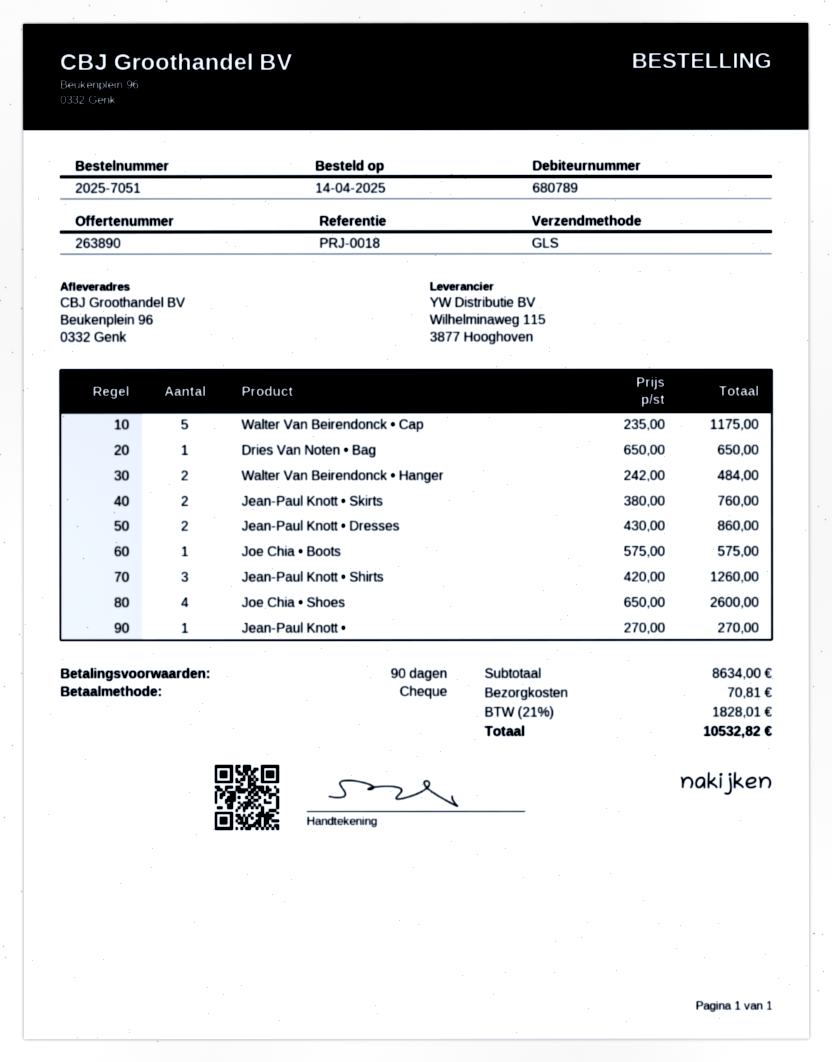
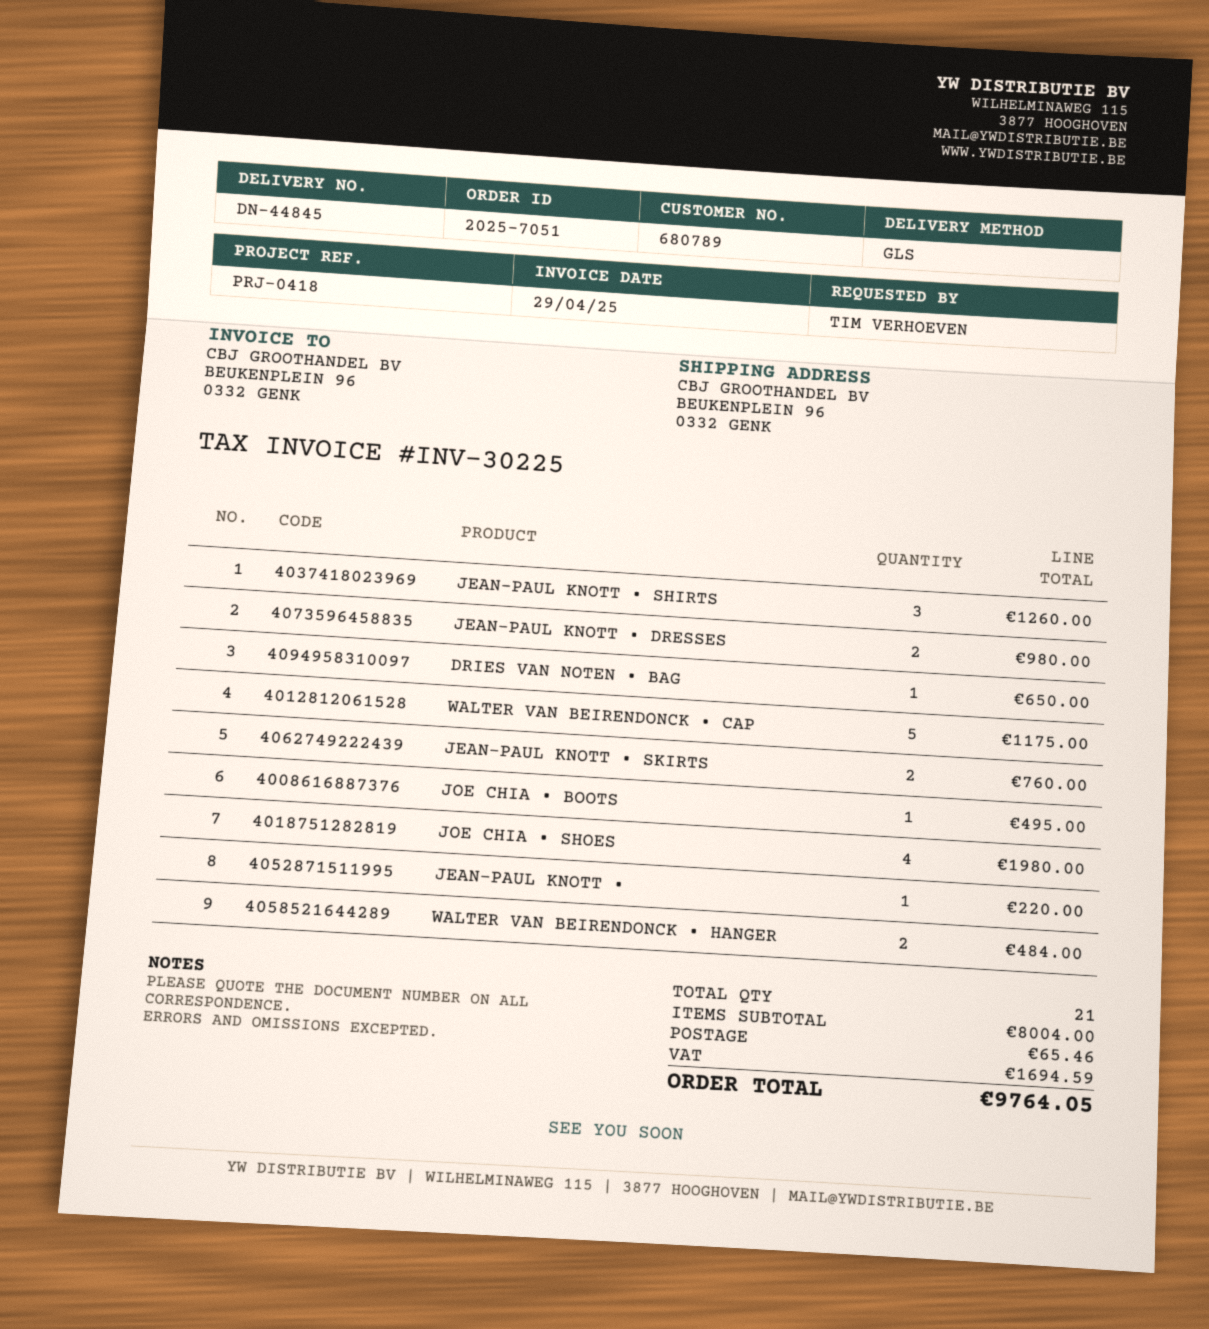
reference: PRJ-0018 -> PRJ-0418
Jean-Paul Knott • Dresses: 2 for 860.00 -> 2 for 980.00
Joe Chia • Boots: 1 for 575.00 -> 1 for 495.00
Joe Chia • Shoes: 4 for 2600.00 -> 4 for 1980.00
Jean-Paul Knott •: 1 for 270.00 -> 1 for 220.00
subtotal: 8634.00 -> 8004.00
shipping: 70.81 -> 65.46
tax: 1828.01 -> 1694.59
total: 10532.82 -> 9764.05

